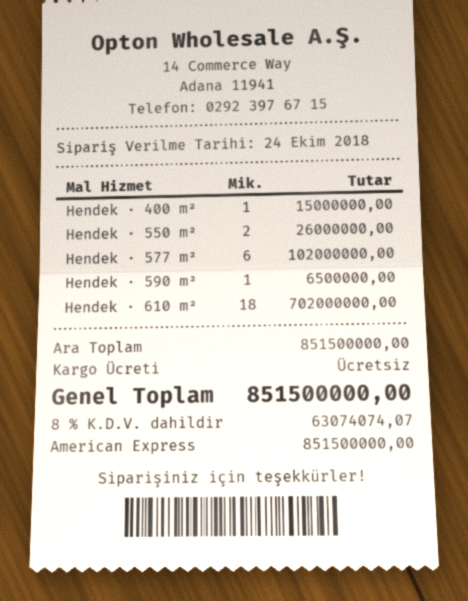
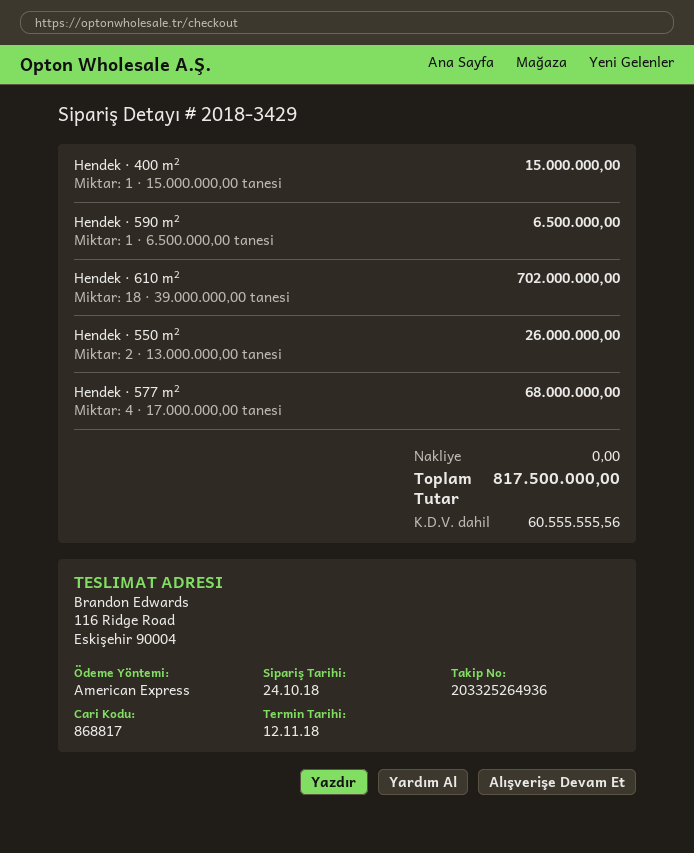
Hendek · 577 m²: 6 for 102000000.00 -> 4 for 68000000.00
tax: 63074074.07 -> 60555555.56
total: 851500000.00 -> 817500000.00

